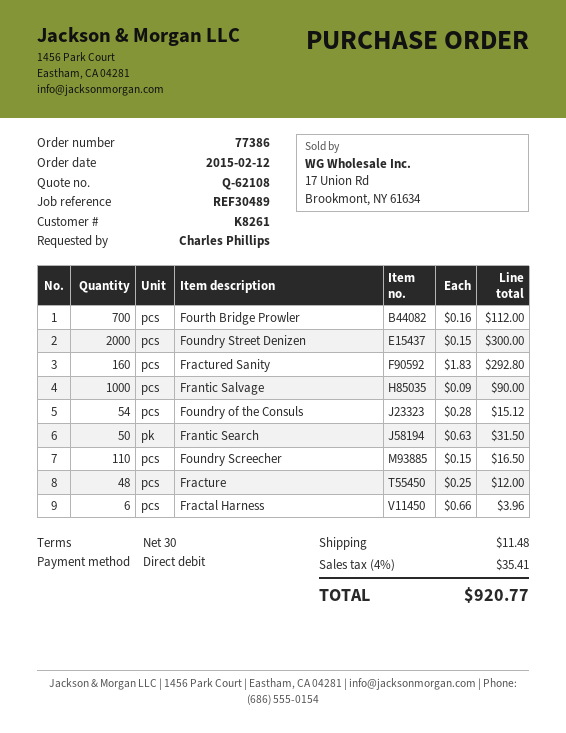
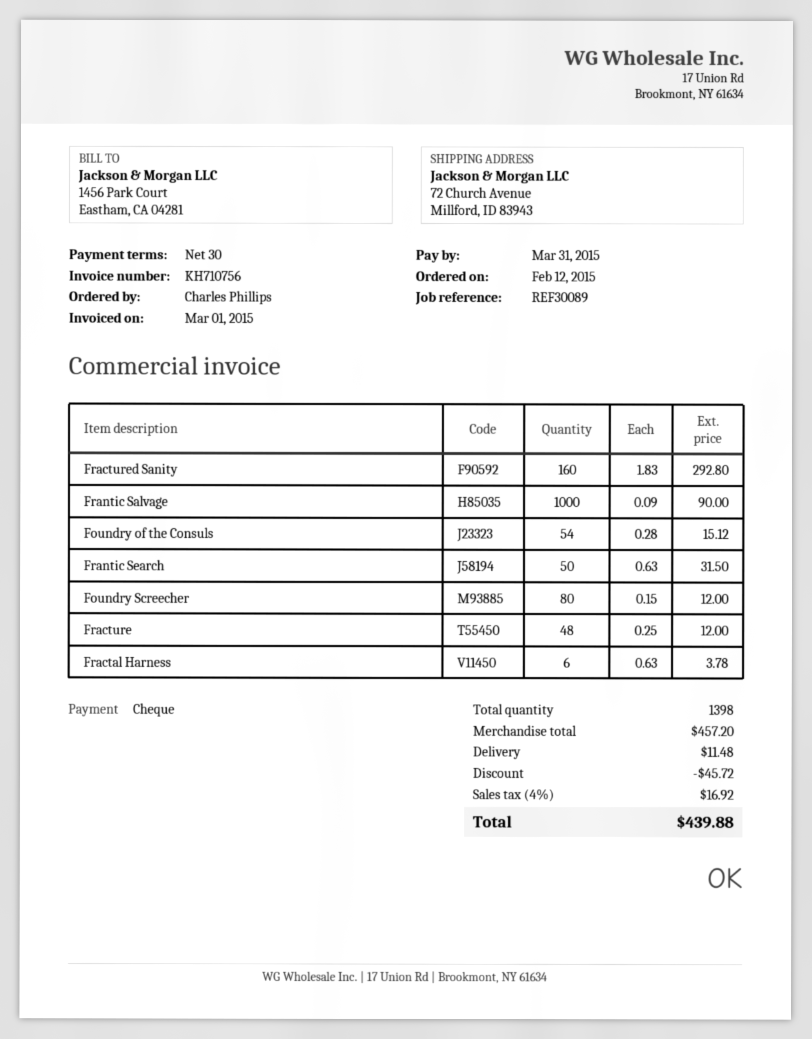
reference: REF30489 -> REF30089
payment method: direct debit -> cheque
Fourth Bridge Prowler: 700 x 0.16 = 112.00 -> none
Foundry Street Denizen: 2000 x 0.15 = 300.00 -> none
Foundry Screecher: 110 x 0.15 = 16.50 -> 80 x 0.15 = 12.00
Fractal Harness: 6 x 0.66 = 3.96 -> 6 x 0.63 = 3.78
discount: none -> 45.72
tax: 4% = 35.41 -> 4% = 16.92
total: 920.77 -> 439.88

